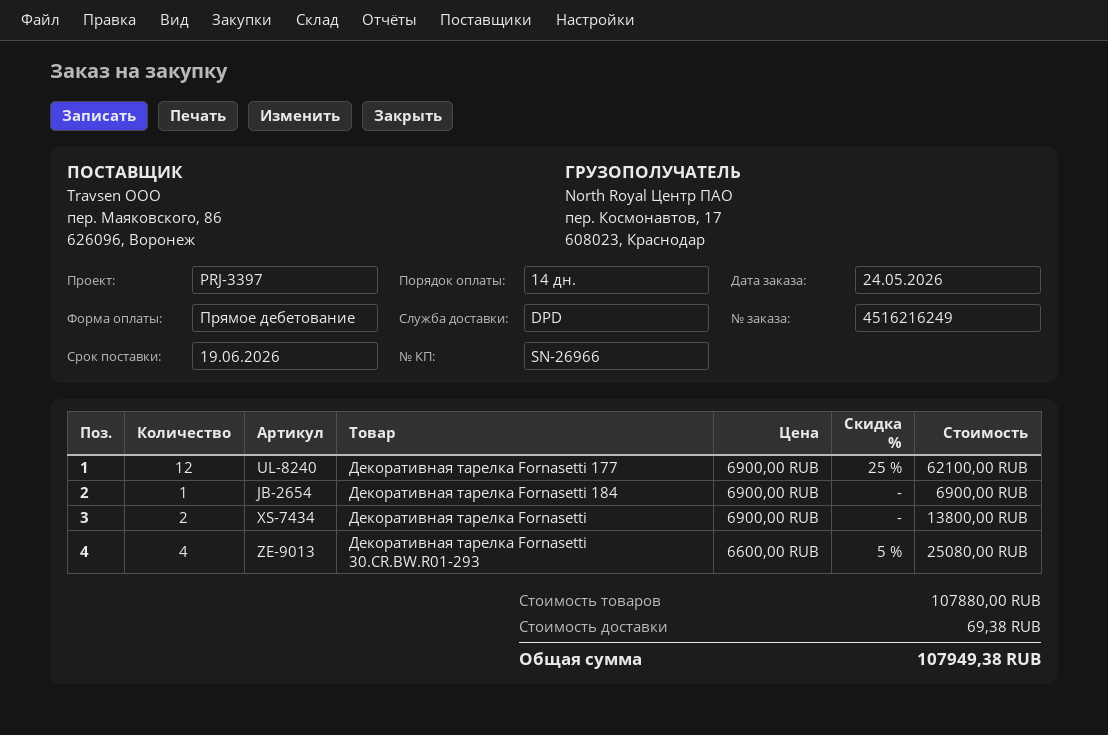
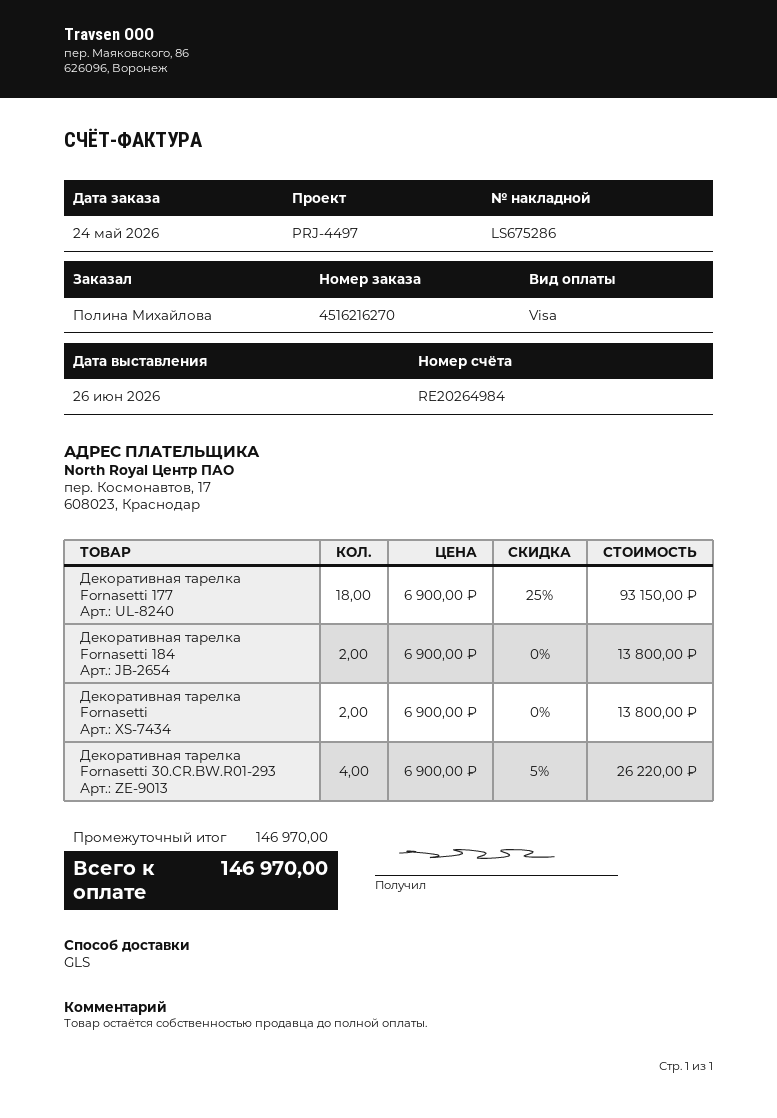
order number: 4516216249 -> 4516216270
reference: PRJ-3397 -> PRJ-4497
payment method: direct debit -> Visa
shipping method: DPD -> GLS
Декоративная тарелка Fornasetti 177: 12 x 6900.00 - 25% = 62100.00 -> 18 x 6900.00 - 25% = 93150.00
Декоративная тарелка Fornasetti 184: 1 x 6900.00 = 6900.00 -> 2 x 6900.00 = 13800.00
Декоративная тарелка Fornasetti 30.CR.BW.R01-293: 4 x 6600.00 - 5% = 25080.00 -> 4 x 6900.00 - 5% = 26220.00
subtotal: 107880.00 -> 146970.00
shipping: 69.38 -> none
total: 107949.38 -> 146970.00

